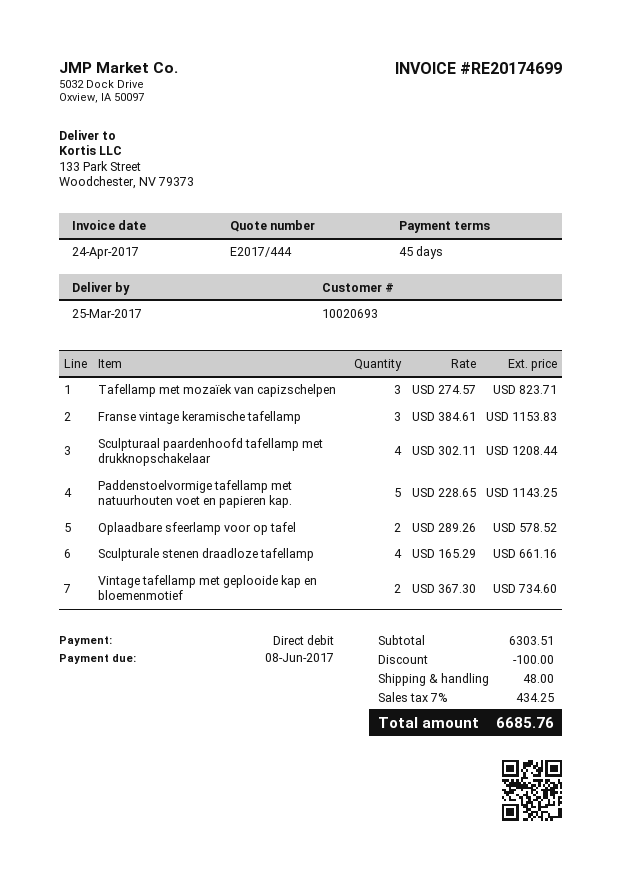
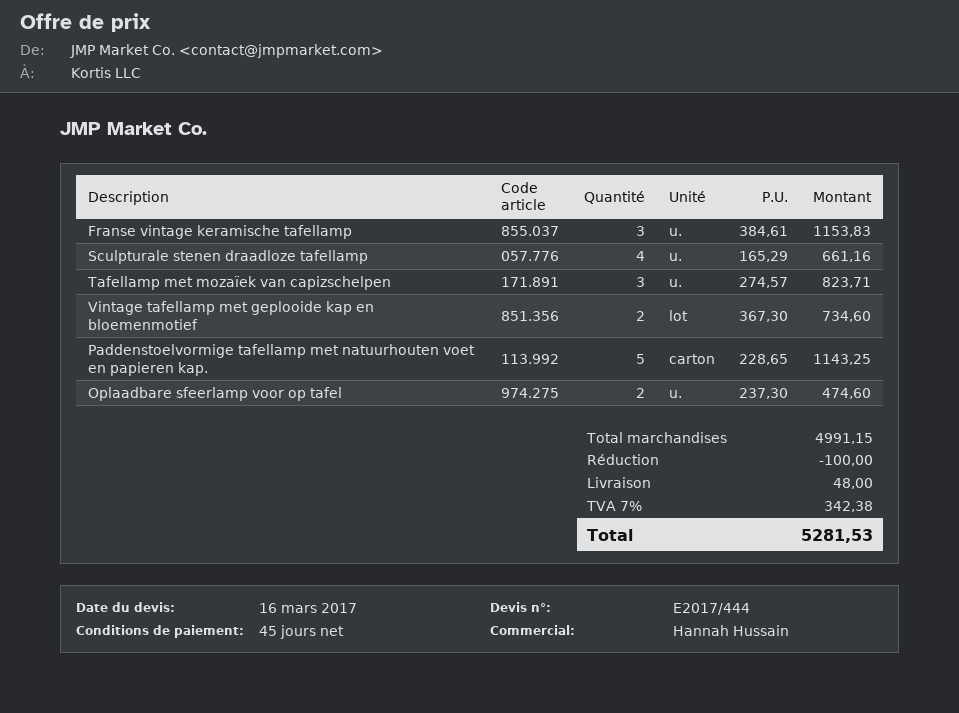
Sculpturaal paardenhoofd tafellamp met drukknopschakelaar: 4 x 302.11 = 1208.44 -> none
Oplaadbare sfeerlamp voor op tafel: 2 x 289.26 = 578.52 -> 2 x 237.30 = 474.60
subtotal: 6303.51 -> 4991.15
tax: 7% = 434.25 -> 7% = 342.38
total: 6685.76 -> 5281.53

